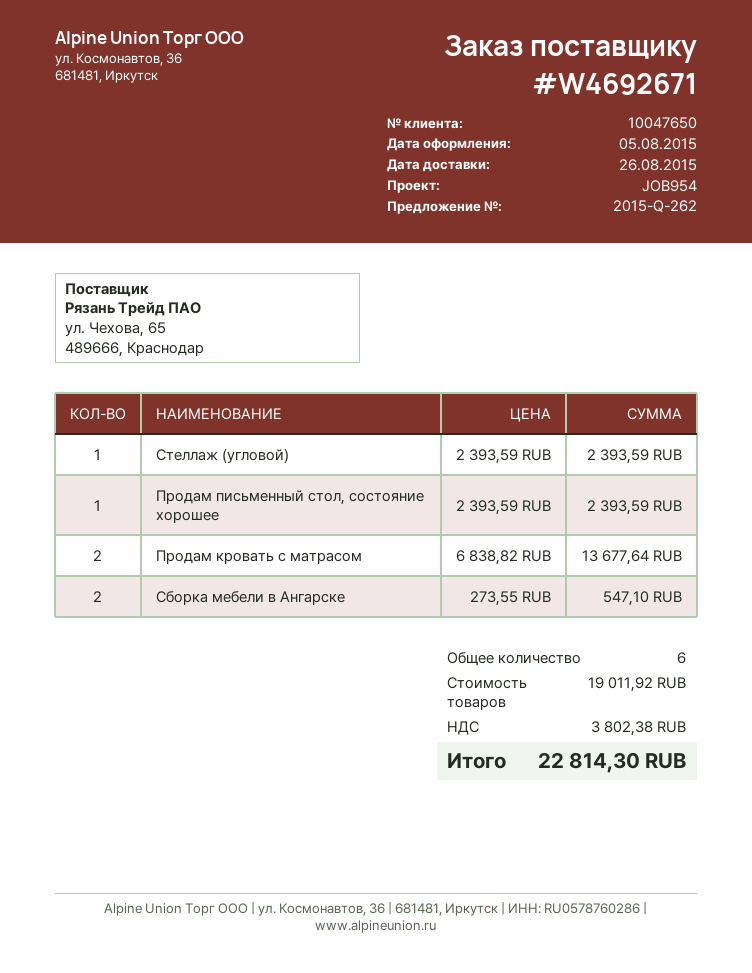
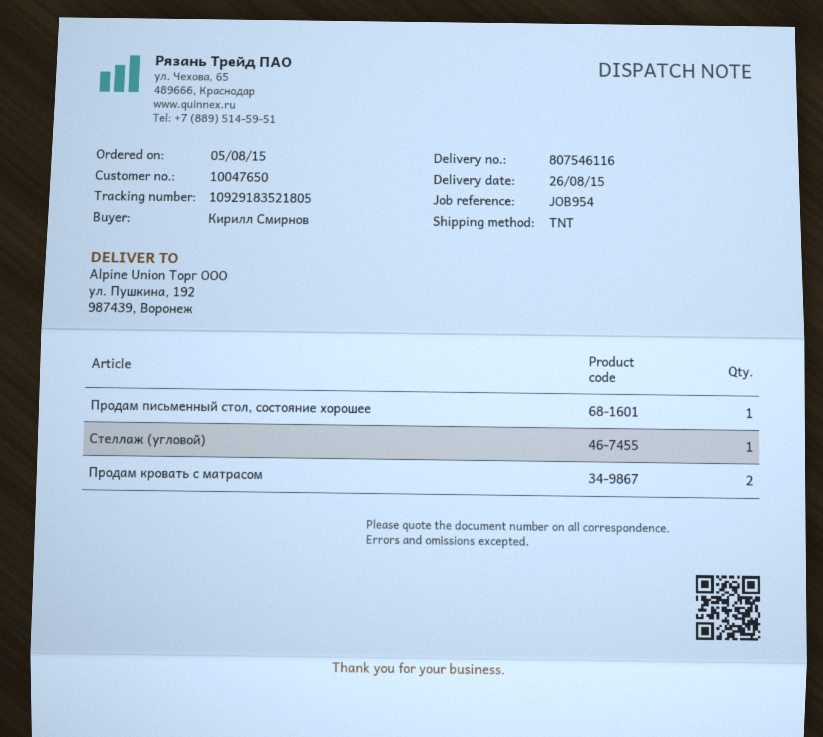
Сборка мебели в Ангарске: 2 -> none

